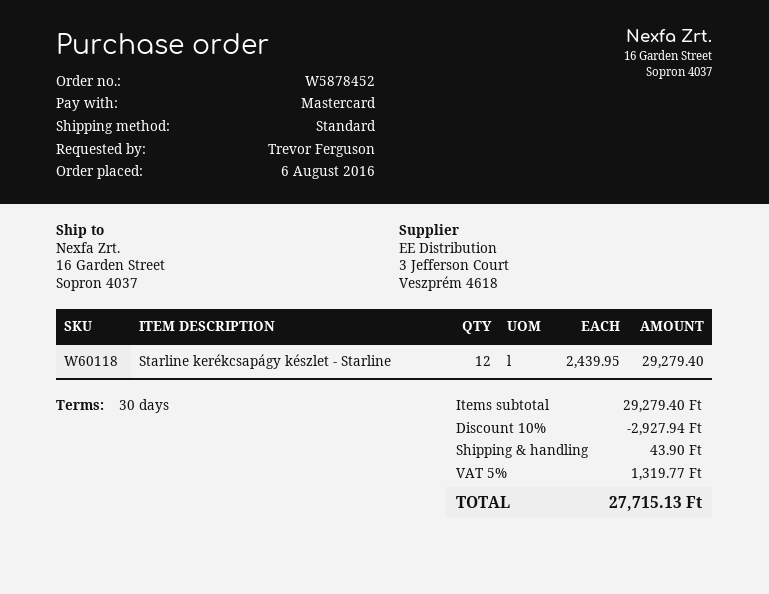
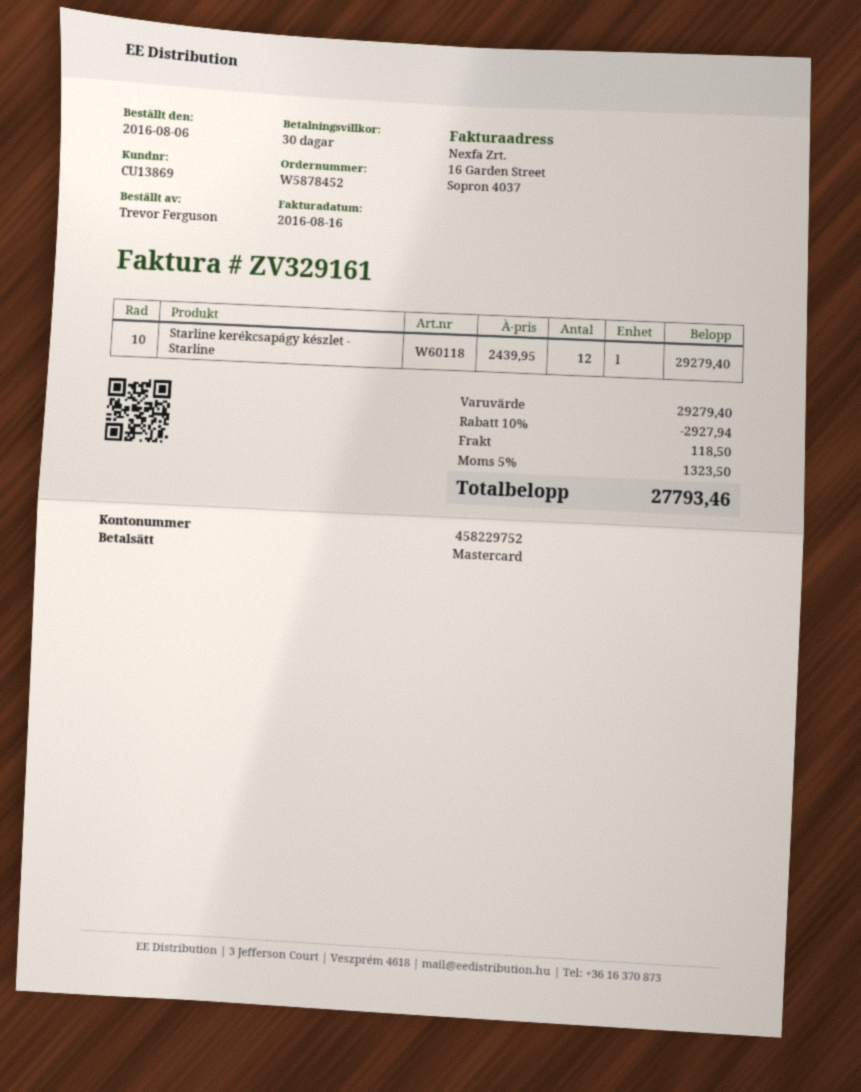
shipping: 43.90 -> 118.50
tax: 5% = 1319.77 -> 5% = 1323.50
total: 27715.13 -> 27793.46

